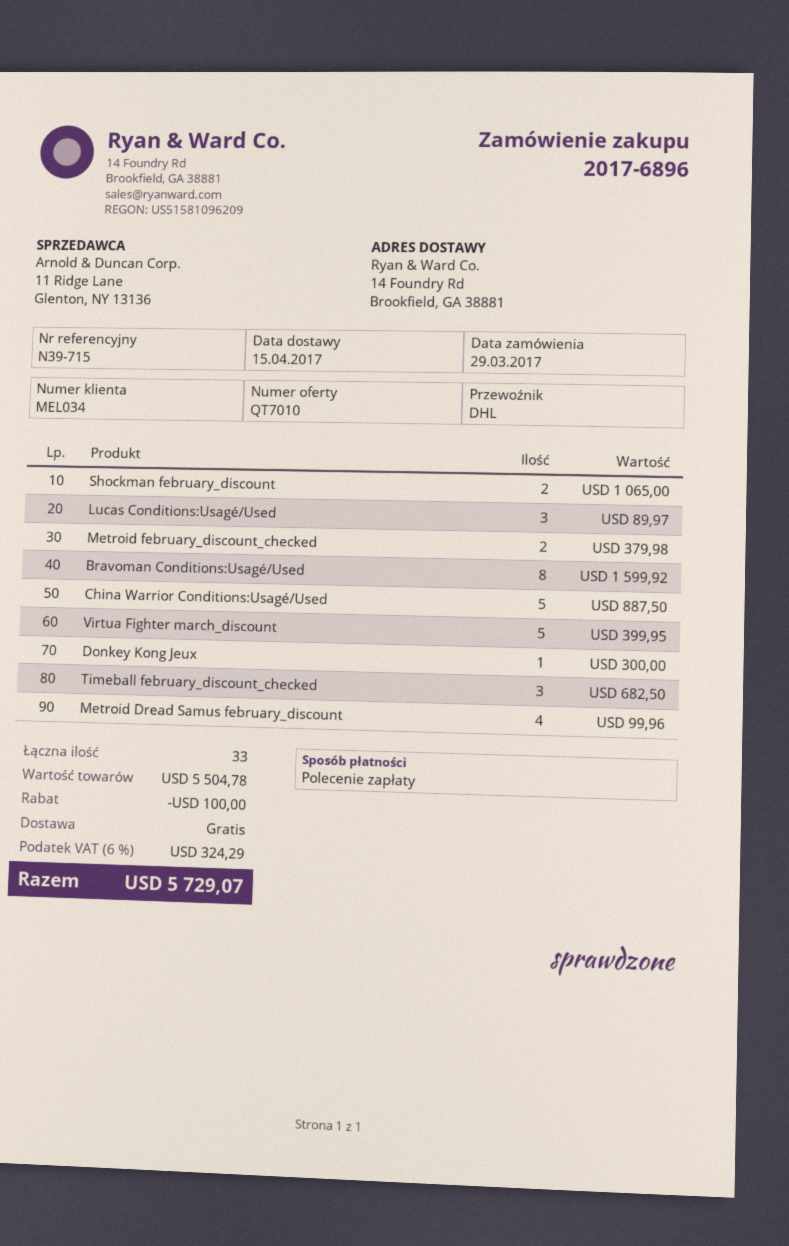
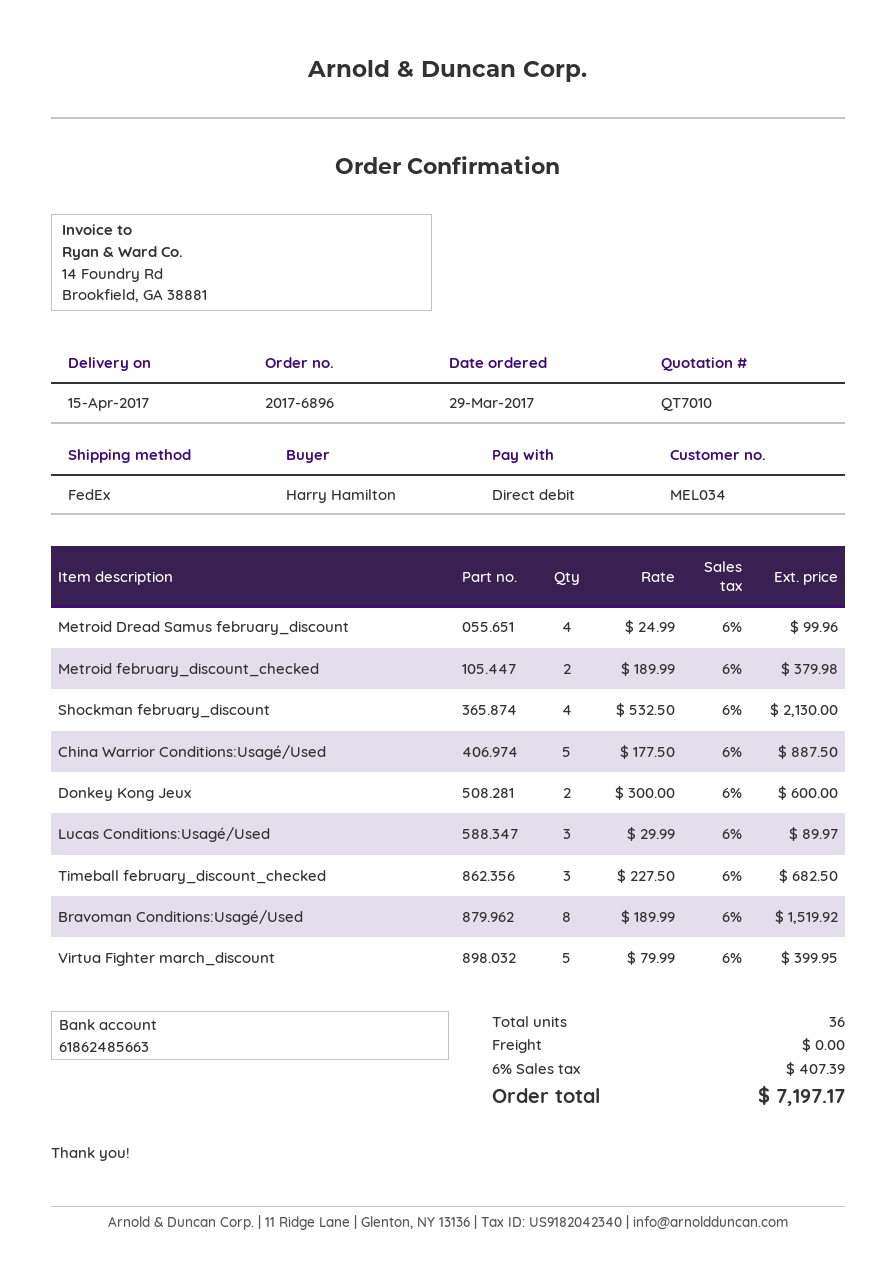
shipping method: DHL -> FedEx
Shockman february_discount: 2 for 1065.00 -> 4 for 2130.00
Bravoman Conditions:Usagé/Used: 8 for 1599.92 -> 8 for 1519.92
Donkey Kong Jeux: 1 for 300.00 -> 2 for 600.00
total quantity: 33 -> 36
discount: 100.00 -> none
tax: 6% = 324.29 -> 6% = 407.39
total: 5729.07 -> 7197.17

